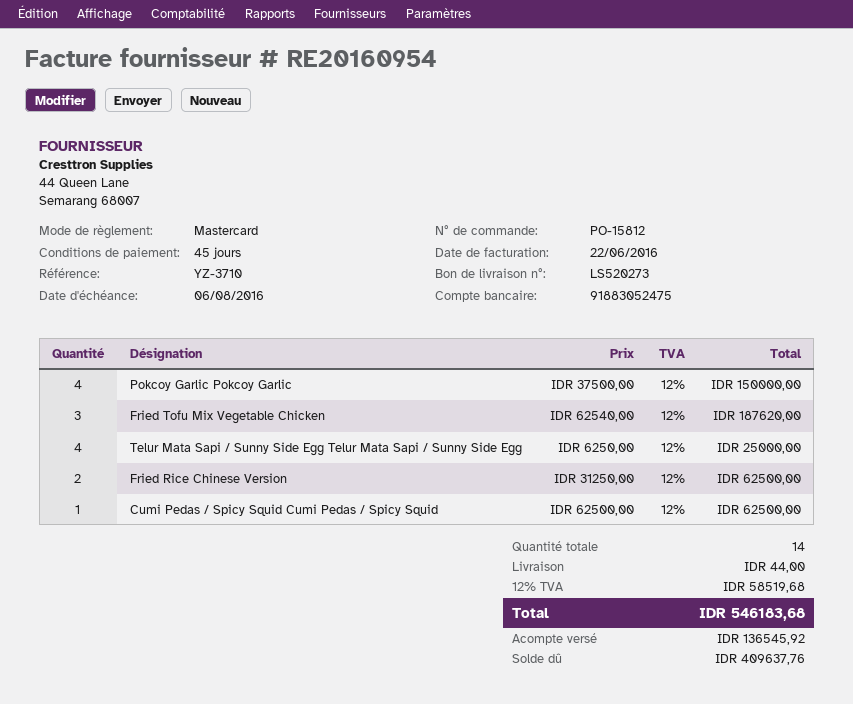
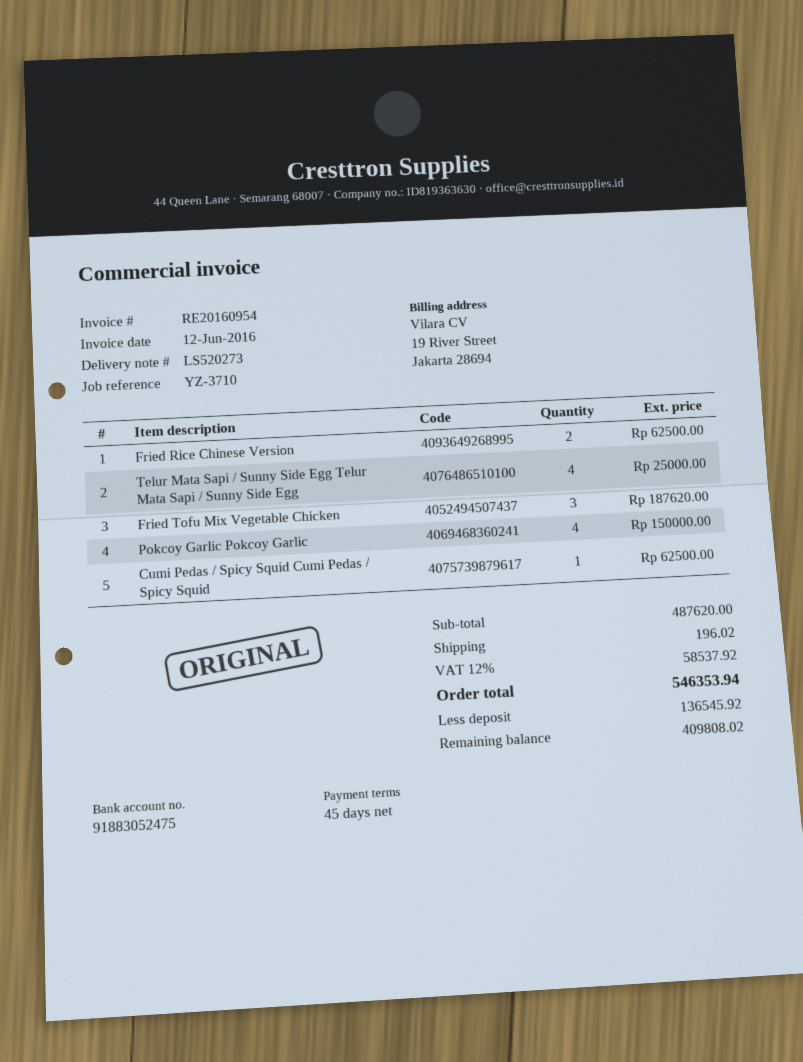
invoice date: 2016-06-22 -> 2016-06-12
shipping: 44.00 -> 196.02
tax: 12% = 58519.68 -> 12% = 58537.92
total: 546183.68 -> 546353.94
balance: 409637.76 -> 409808.02

